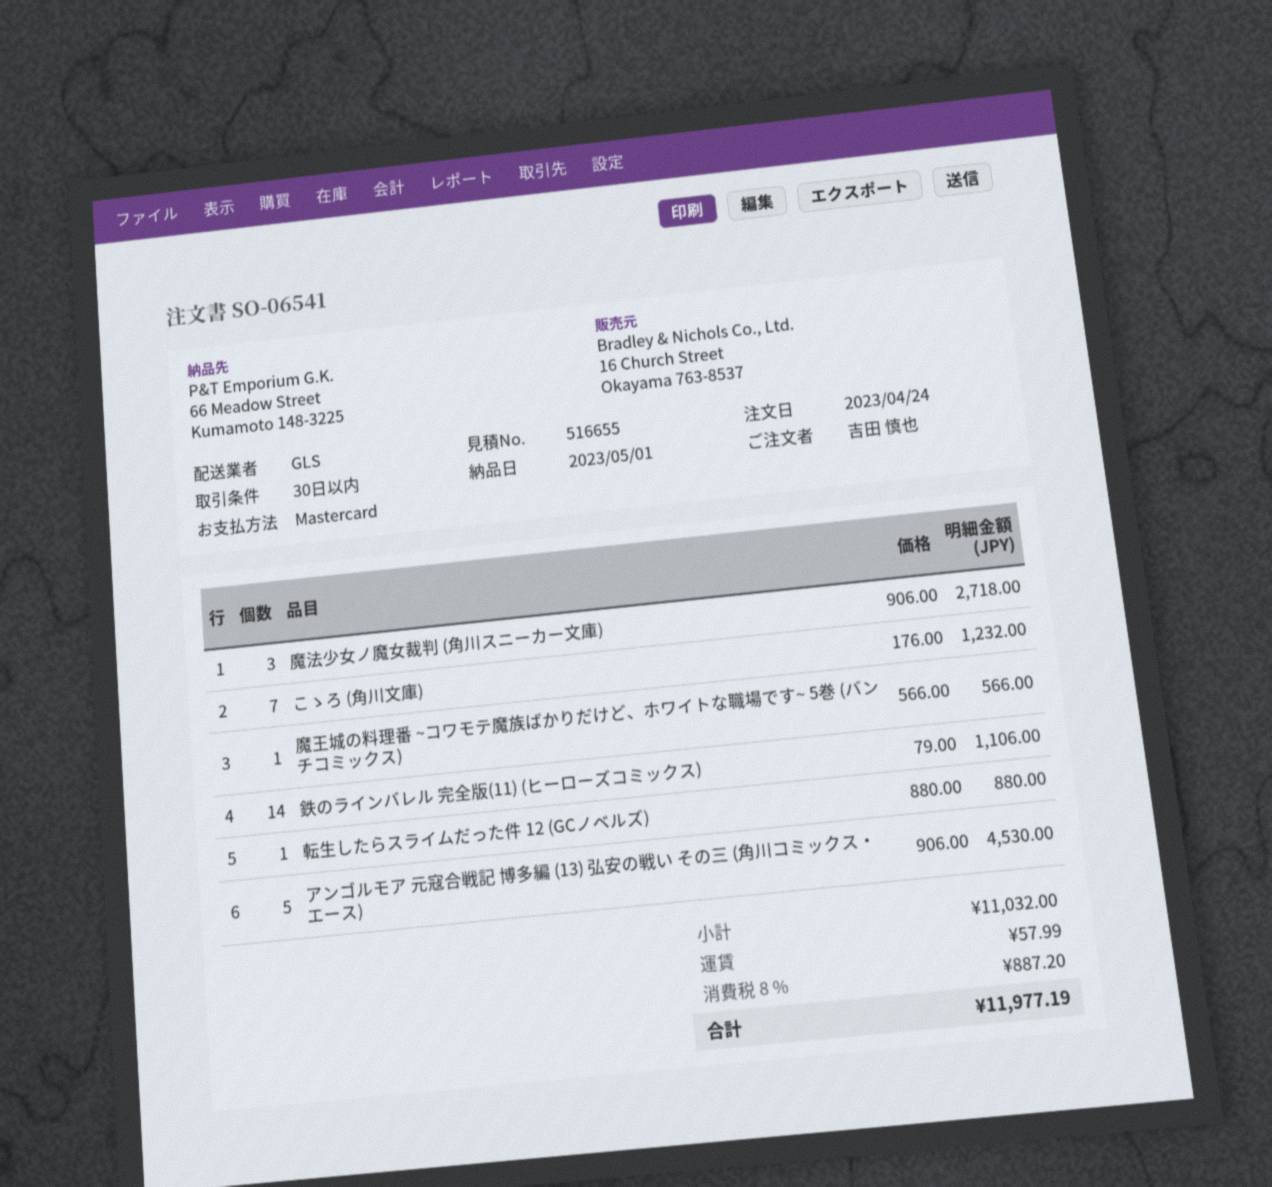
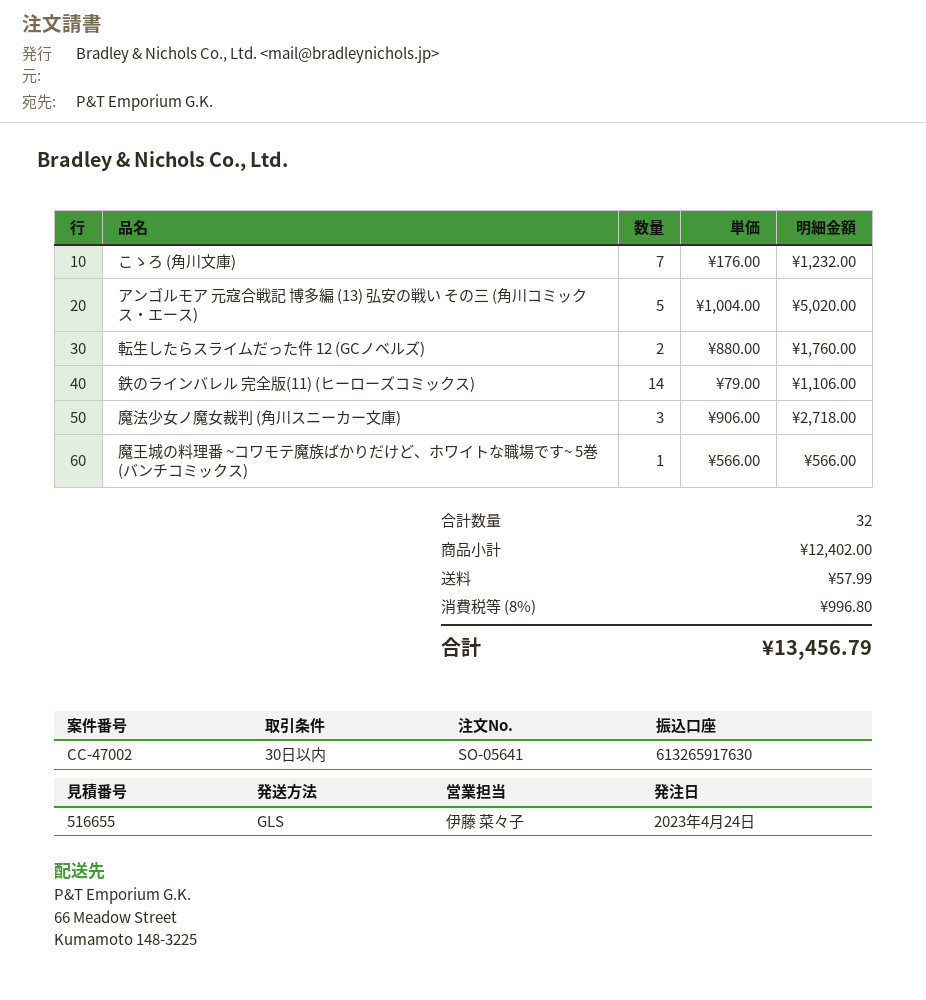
order number: SO-06541 -> SO-05641
転生したらスライムだった件 12 (GCノベルズ): 1 x 880.00 = 880.00 -> 2 x 880.00 = 1760.00
アンゴルモア 元寇合戦記 博多編 (13) 弘安の戦い その三 (角川コミックス・エース): 5 x 906.00 = 4530.00 -> 5 x 1004.00 = 5020.00
subtotal: 11032.00 -> 12402.00
tax: 8% = 887.20 -> 8% = 996.80
total: 11977.19 -> 13456.79

